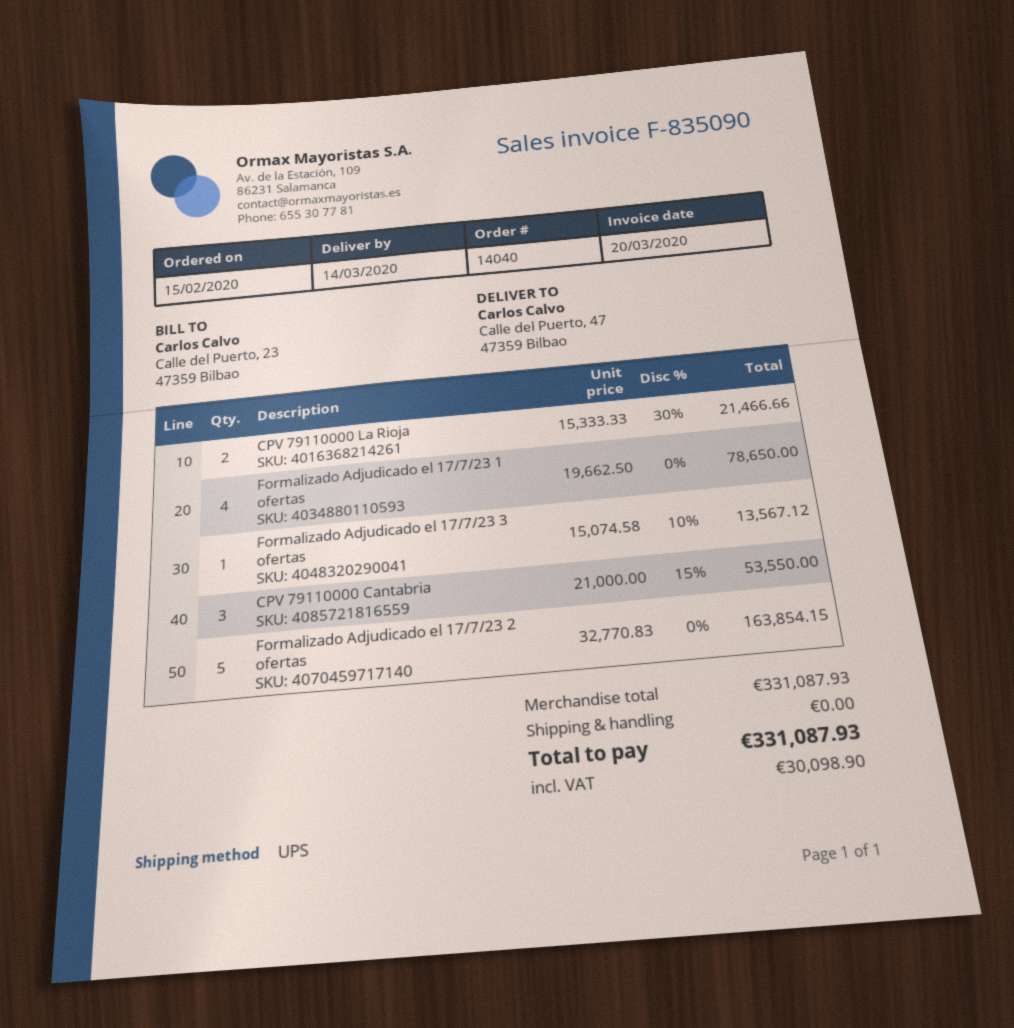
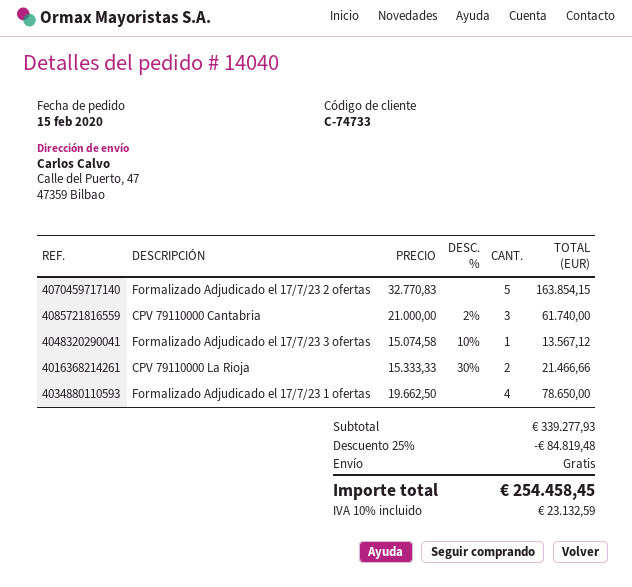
CPV 79110000 Cantabria: 3 x 21000.00 - 15% = 53550.00 -> 3 x 21000.00 - 2% = 61740.00
subtotal: 331087.93 -> 339277.93
discount: none -> 25% = 84819.48
tax: 30098.90 -> 23132.59
total: 331087.93 -> 254458.45

